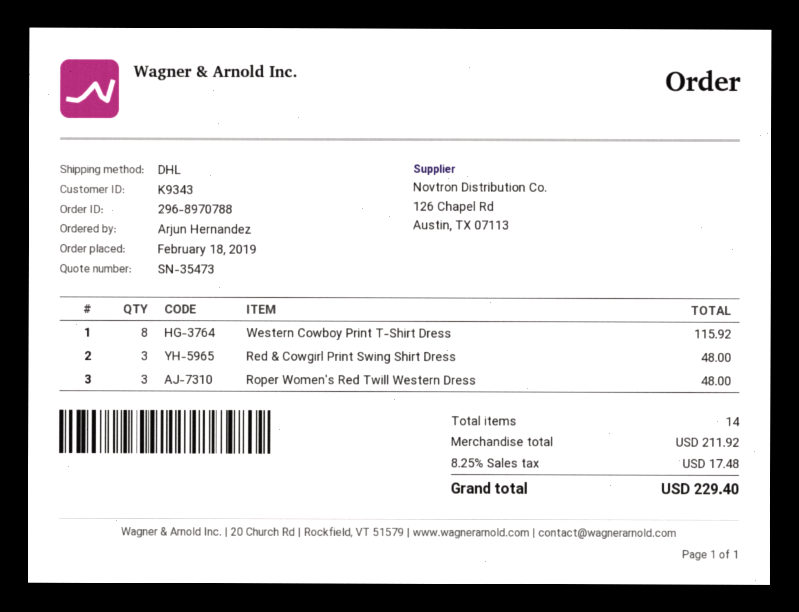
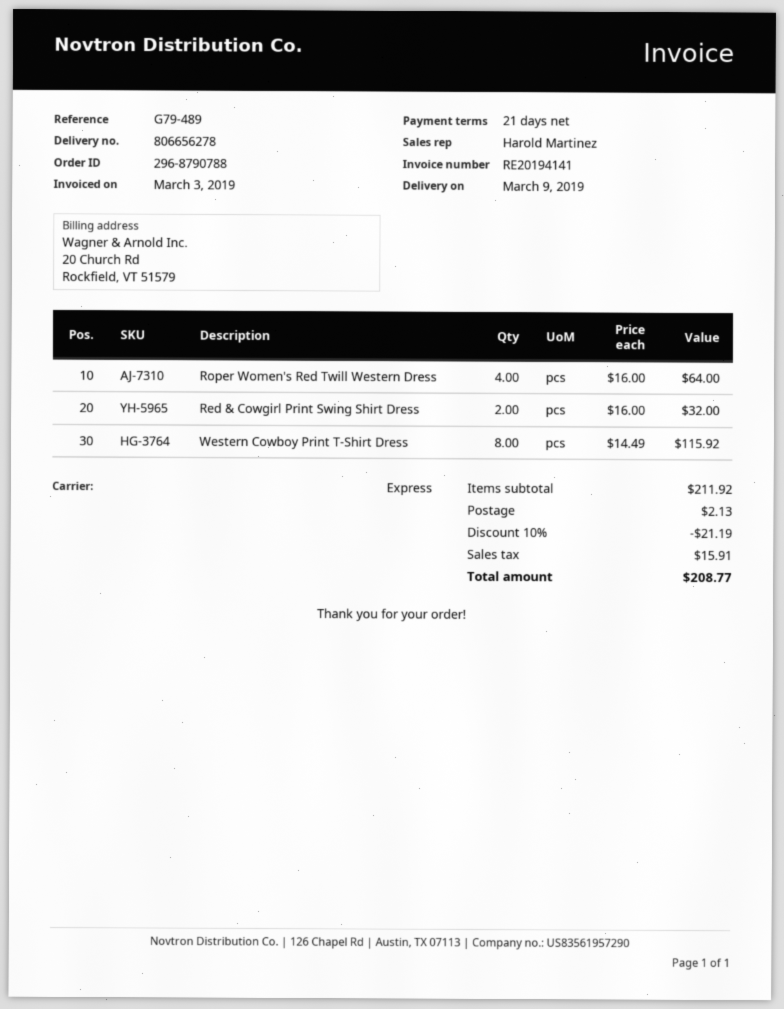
order number: 296-8970788 -> 296-8790788
shipping method: DHL -> express
Red & Cowgirl Print Swing Shirt Dress: 3 for 48.00 -> 2 for 32.00
Roper Women's Red Twill Western Dress: 3 for 48.00 -> 4 for 64.00
discount: none -> 10% = 21.19
shipping: none -> 2.13
tax: 17.48 -> 15.91
total: 229.40 -> 208.77

